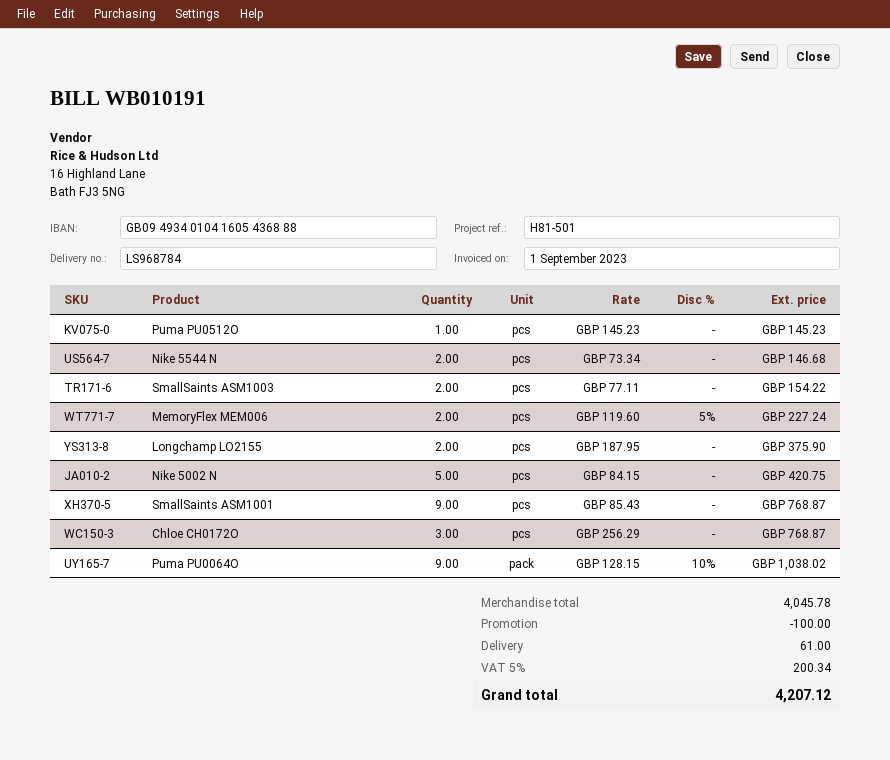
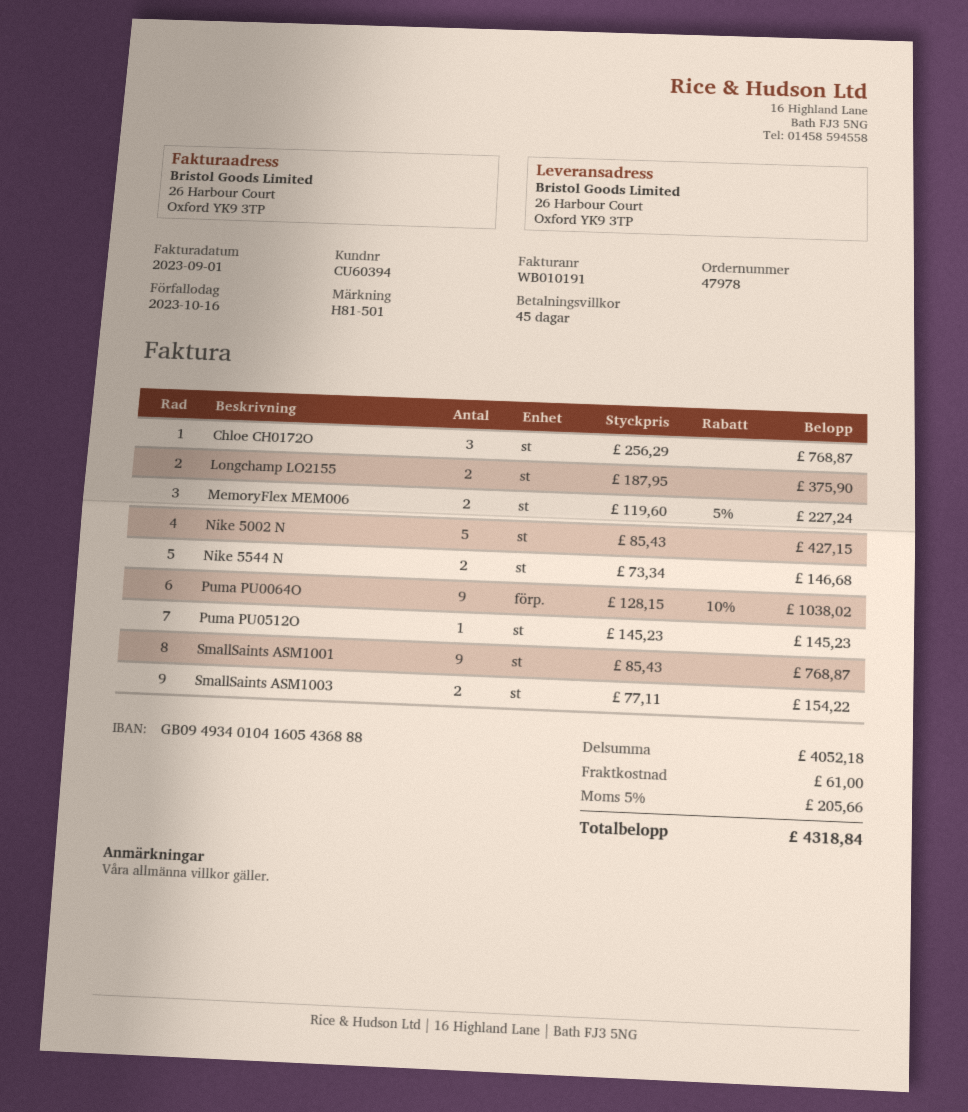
Nike 5002 N: 5 x 84.15 = 420.75 -> 5 x 85.43 = 427.15
subtotal: 4045.78 -> 4052.18
discount: 100.00 -> none
tax: 5% = 200.34 -> 5% = 205.66
total: 4207.12 -> 4318.84

